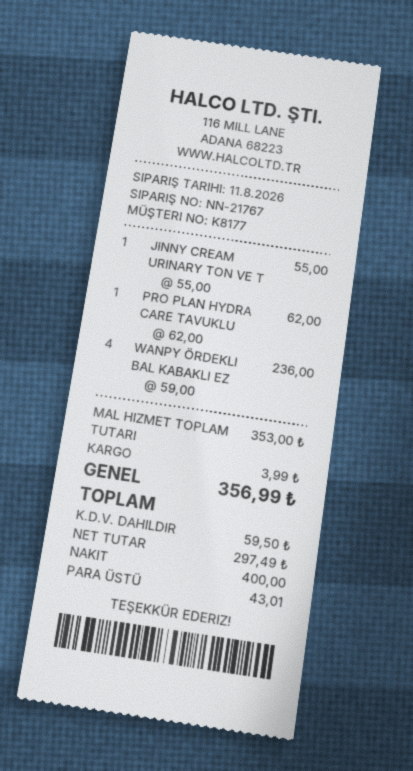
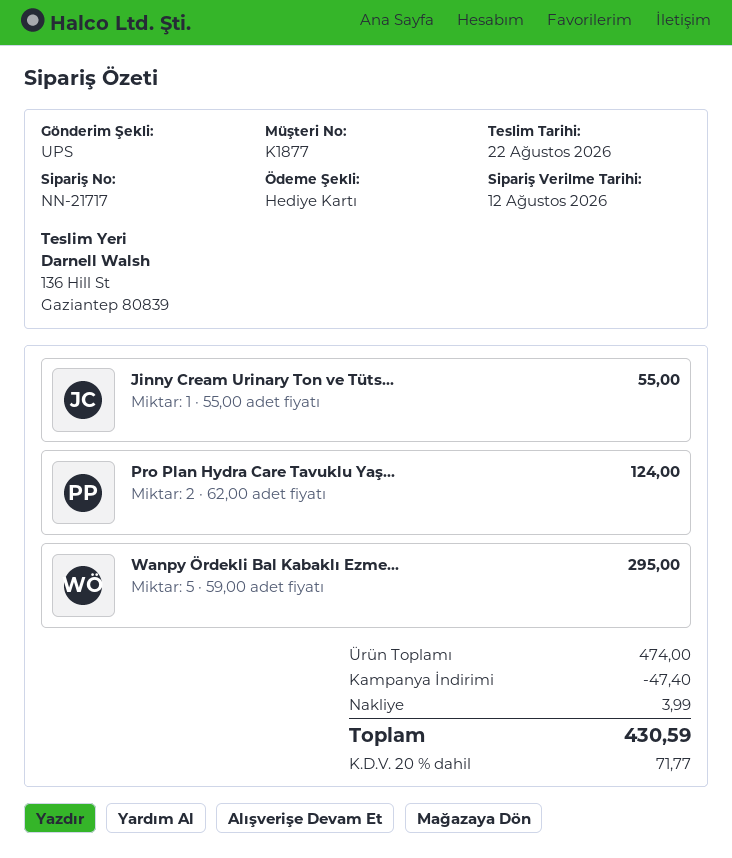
order number: NN-21767 -> NN-21717
order date: 2026-08-11 -> 2026-08-12
customer number: K8177 -> K1877
payment method: cash -> gift card
PRO PLAN HYDRA CARE TAVUKLU: 1 x 62.00 = 62.00 -> 2 x 62.00 = 124.00
WANPY ÖRDEKLI BAL KABAKLI EZ: 4 x 59.00 = 236.00 -> 5 x 59.00 = 295.00
subtotal: 353.00 -> 474.00
discount: none -> 47.40
tax: 59.50 -> 71.77
total: 356.99 -> 430.59

